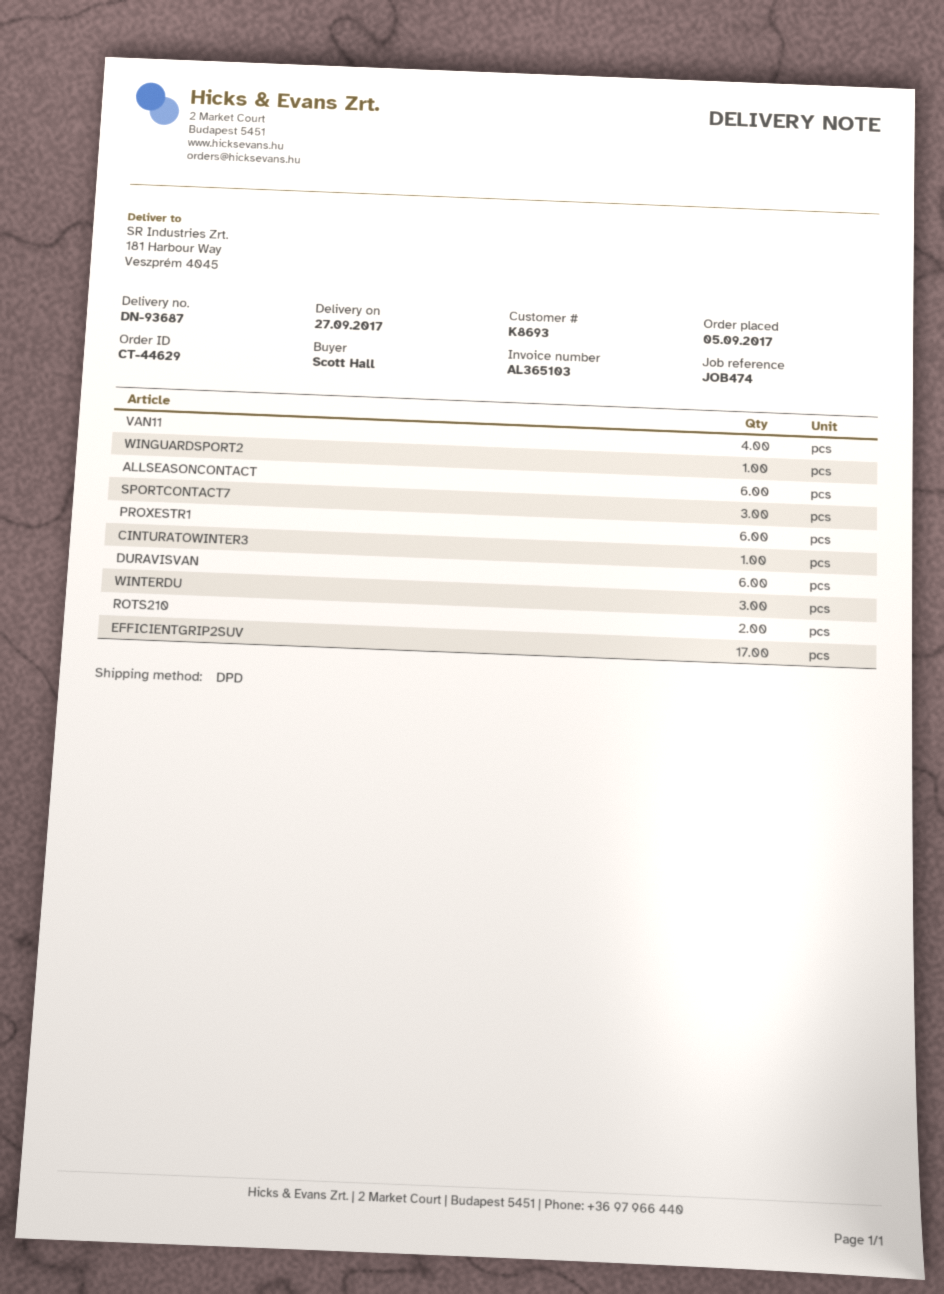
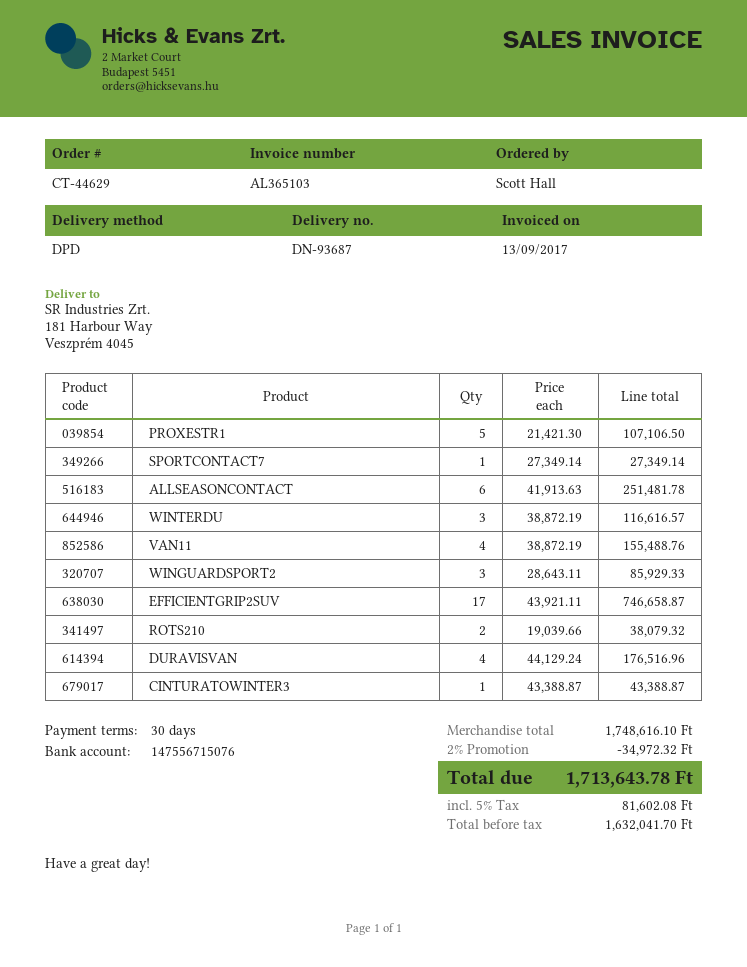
WINGUARDSPORT2: 1 -> 3
SPORTCONTACT7: 3 -> 1
PROXESTR1: 6 -> 5
DURAVISVAN: 6 -> 4

